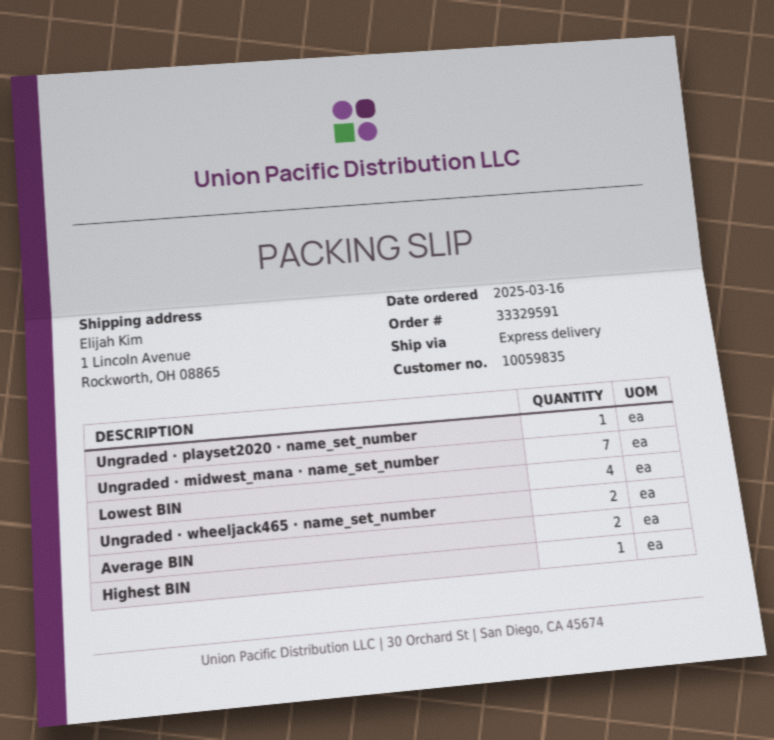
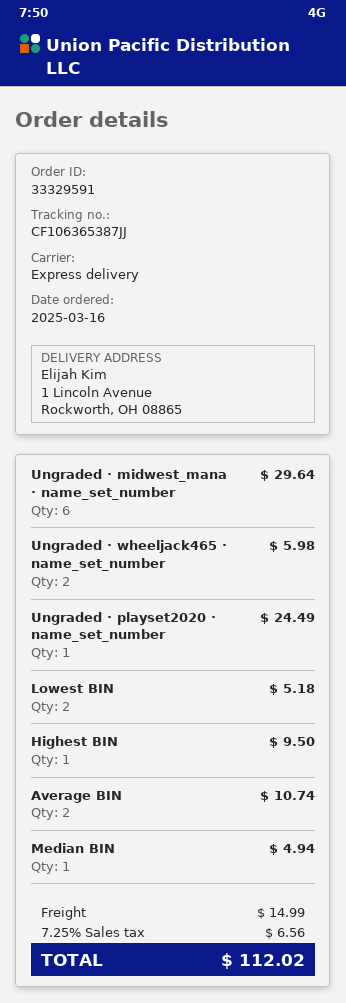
Ungraded · midwest_mana · name_set_number: 7 -> 6
Lowest BIN: 4 -> 2
Median BIN: none -> 1

